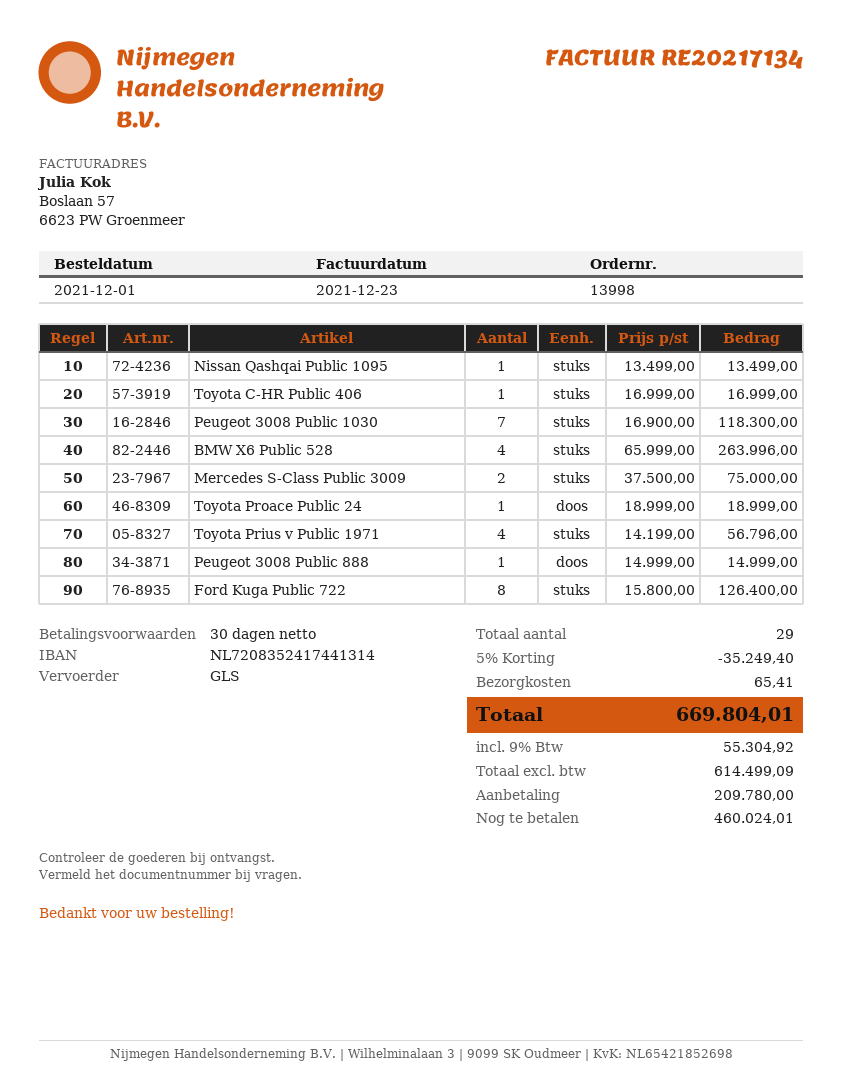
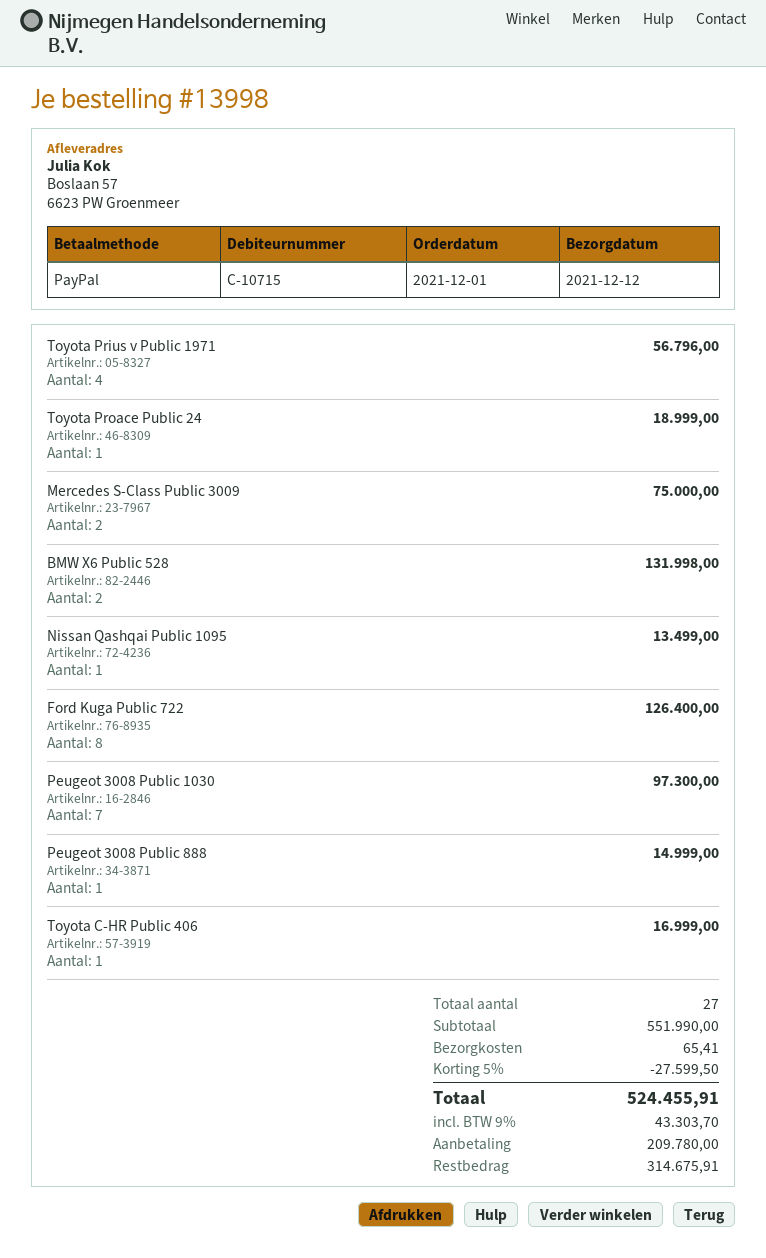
Peugeot 3008 Public 1030: 7 for 118300.00 -> 7 for 97300.00
BMW X6 Public 528: 4 for 263996.00 -> 2 for 131998.00
total quantity: 29 -> 27
discount: 5% = 35249.40 -> 5% = 27599.50
tax: 9% = 55304.92 -> 9% = 43303.70
total: 669804.01 -> 524455.91
balance: 460024.01 -> 314675.91

